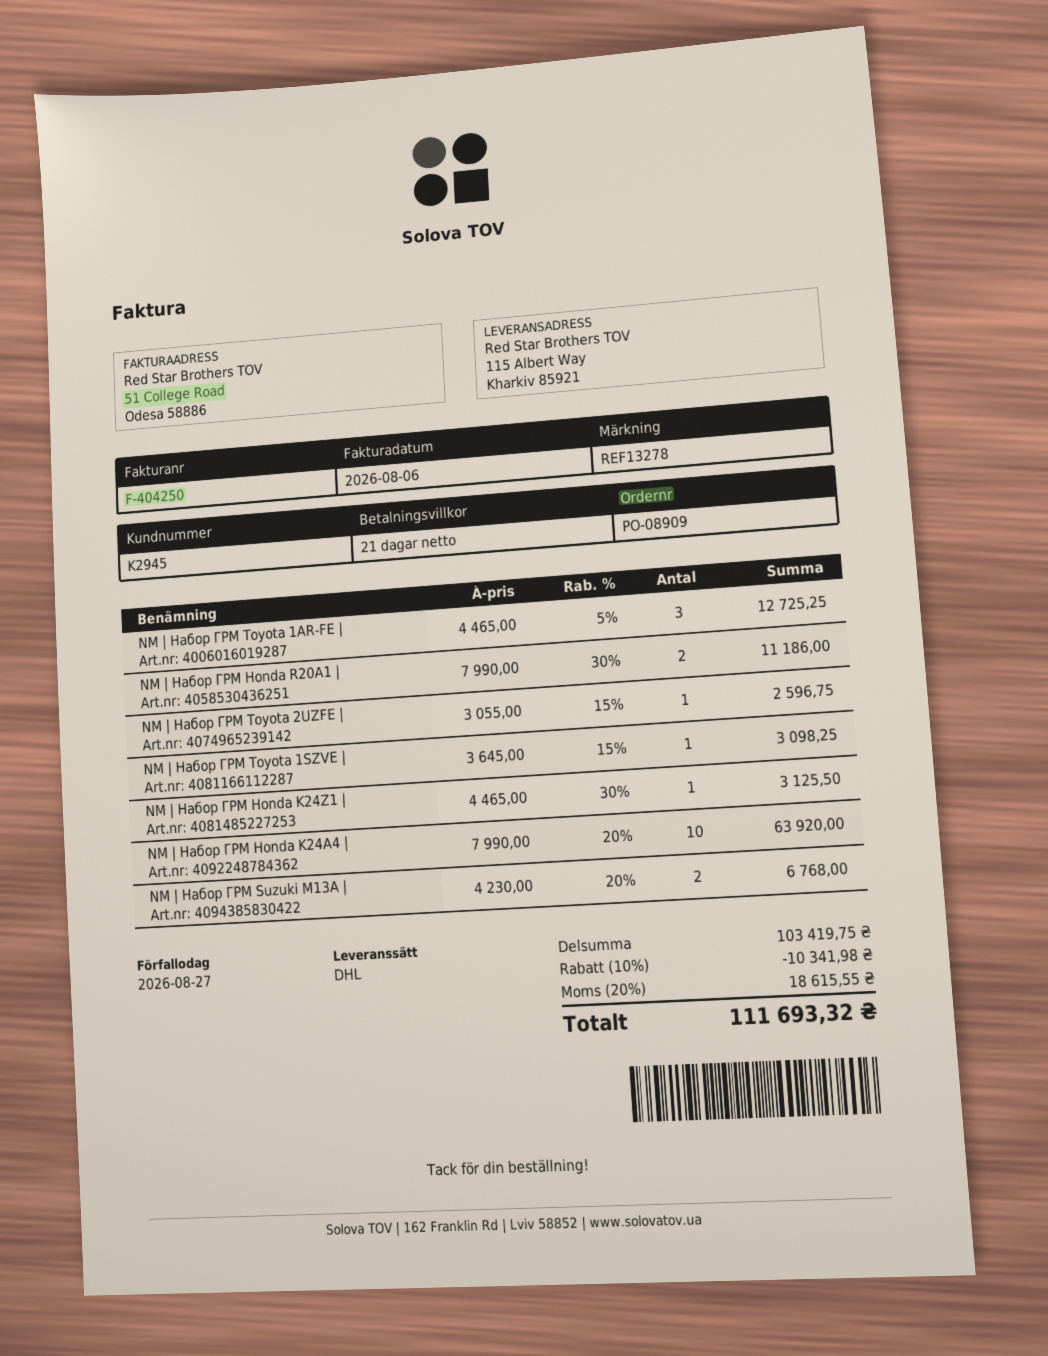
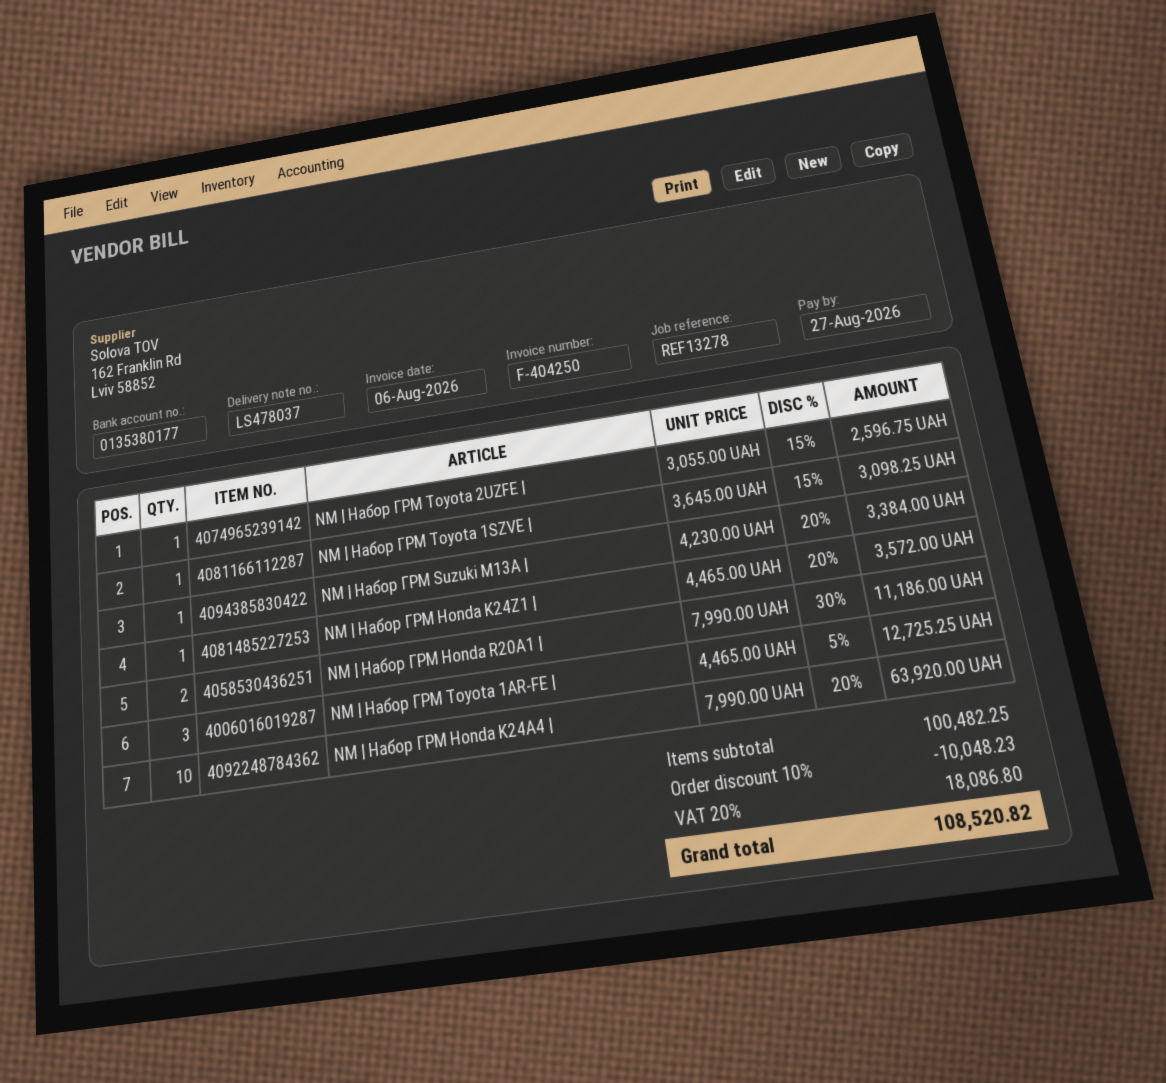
NM | Набор ГРМ Honda K24Z1 |: 1 x 4465.00 - 30% = 3125.50 -> 1 x 4465.00 - 20% = 3572.00
NM | Набор ГРМ Suzuki M13A |: 2 x 4230.00 - 20% = 6768.00 -> 1 x 4230.00 - 20% = 3384.00
subtotal: 103419.75 -> 100482.25
discount: 10% = 10341.98 -> 10% = 10048.23
tax: 20% = 18615.55 -> 20% = 18086.80
total: 111693.32 -> 108520.82

